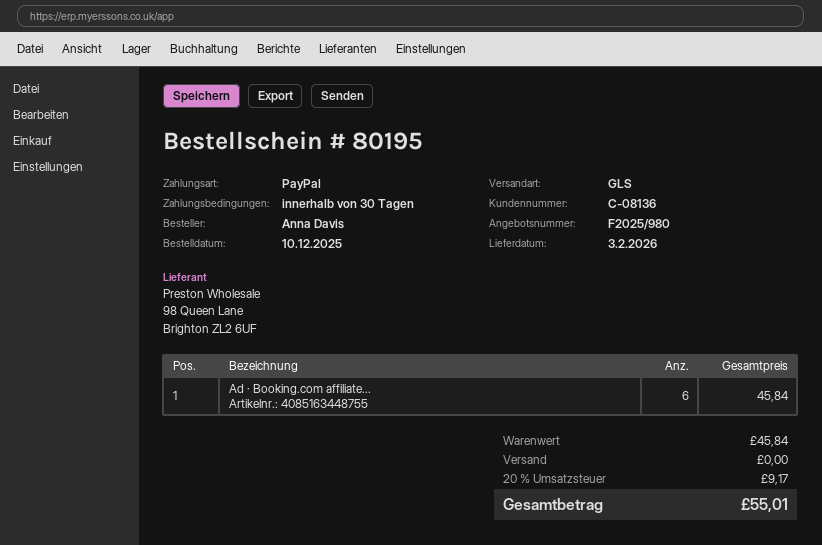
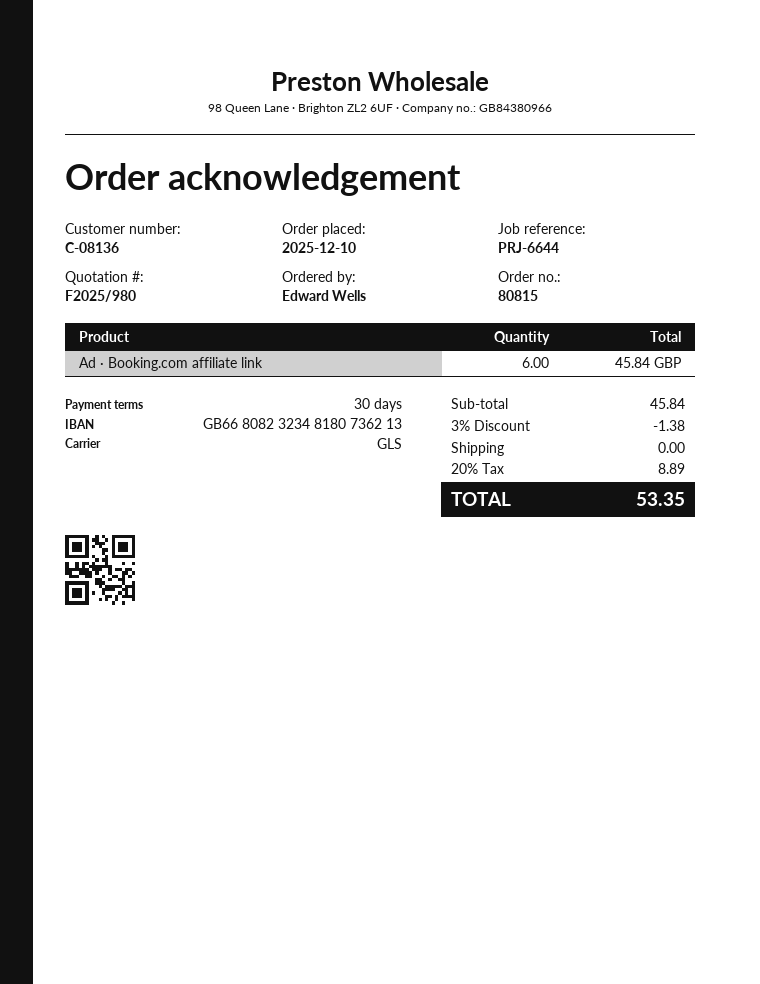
order number: 80195 -> 80815
ordered by: Anna Davis -> Edward Wells
discount: none -> 3% = 1.38
tax: 20% = 9.17 -> 20% = 8.89
total: 55.01 -> 53.35

